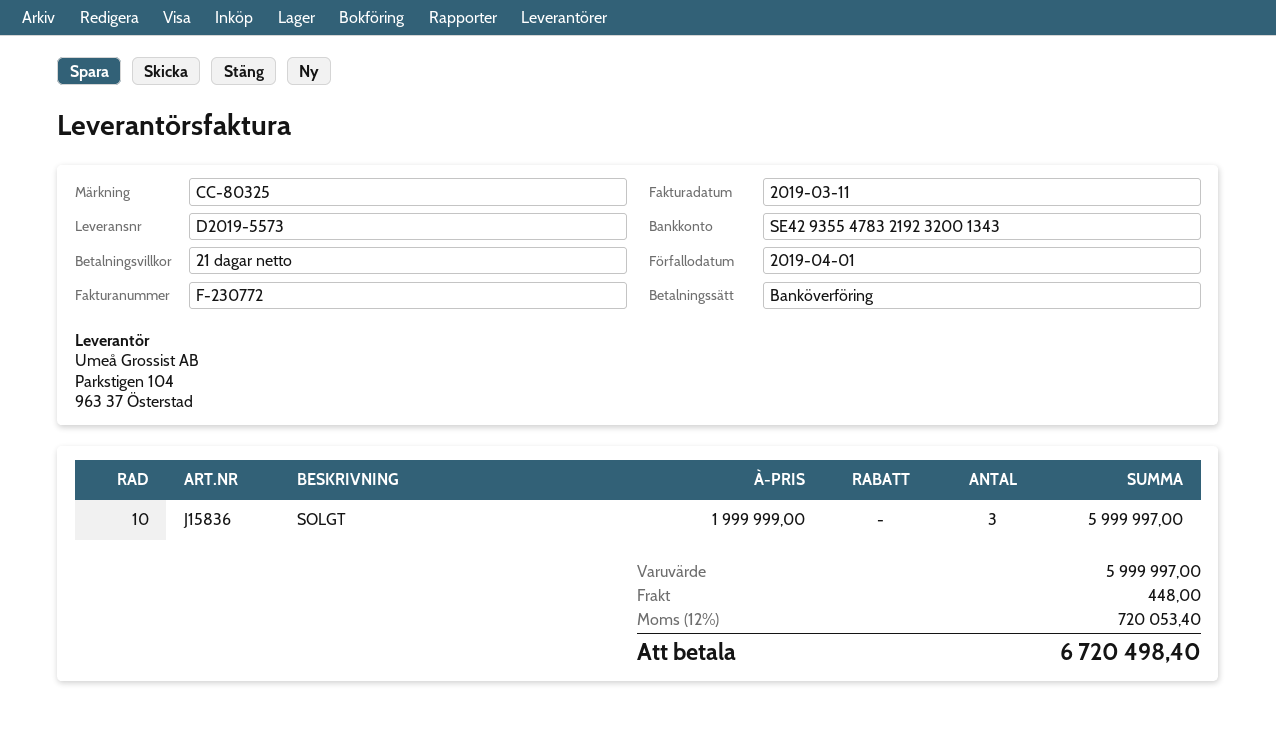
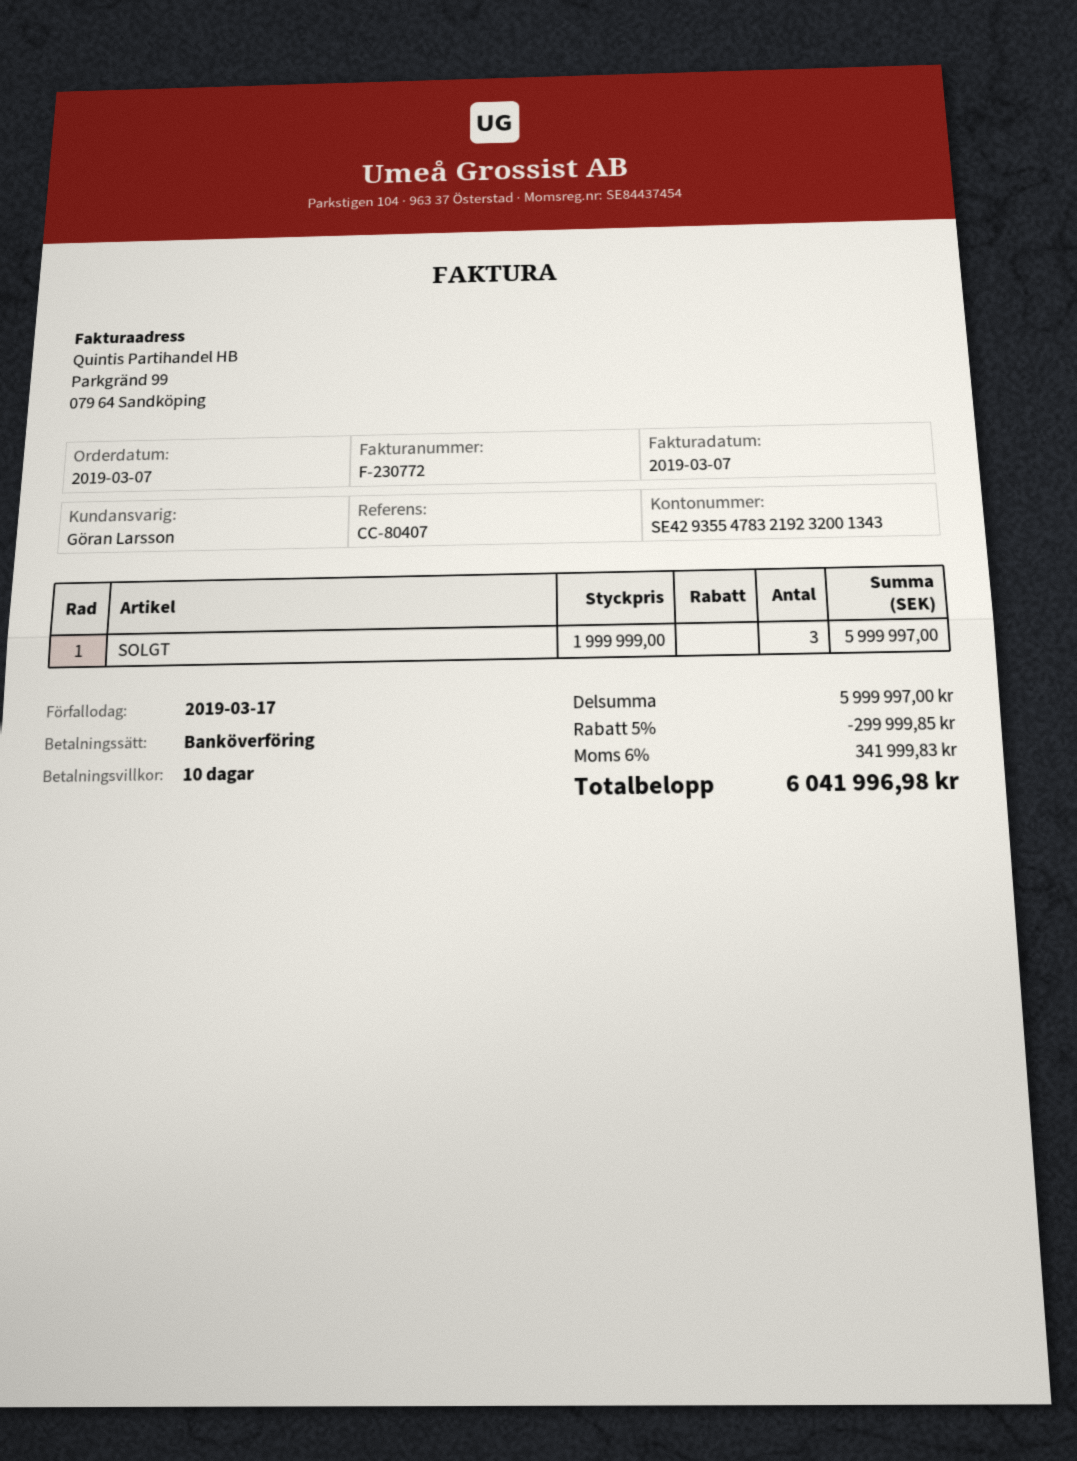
invoice date: 2019-03-11 -> 2019-03-07
payment terms: 21 days -> 10 days
due date: 2019-04-01 -> 2019-03-17
reference: CC-80325 -> CC-80407
discount: none -> 5% = 299999.85
shipping: 448.00 -> none
tax: 12% = 720053.40 -> 6% = 341999.83
total: 6720498.40 -> 6041996.98

